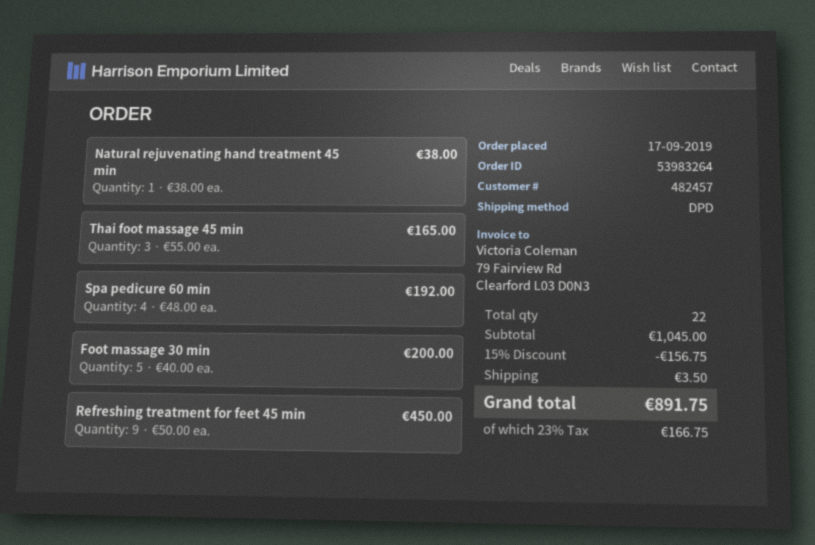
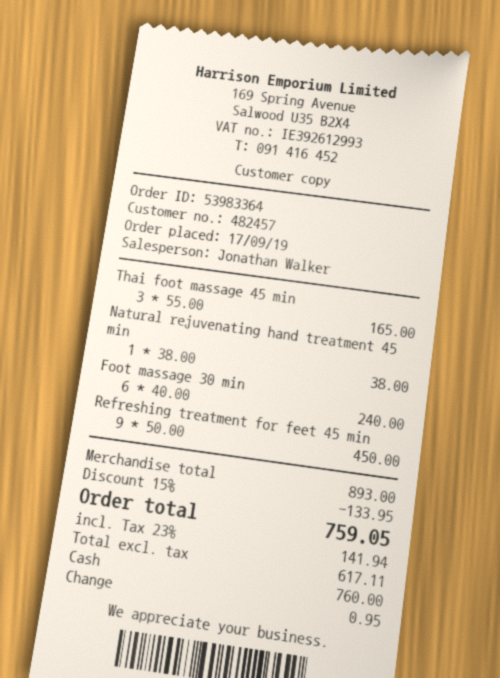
order number: 53983264 -> 53983364
Spa pedicure 60 min: 4 x 48.00 = 192.00 -> none
Foot massage 30 min: 5 x 40.00 = 200.00 -> 6 x 40.00 = 240.00
subtotal: 1045.00 -> 893.00
discount: 15% = 156.75 -> 15% = 133.95
shipping: 3.50 -> none
tax: 23% = 166.75 -> 23% = 141.94
total: 891.75 -> 759.05

